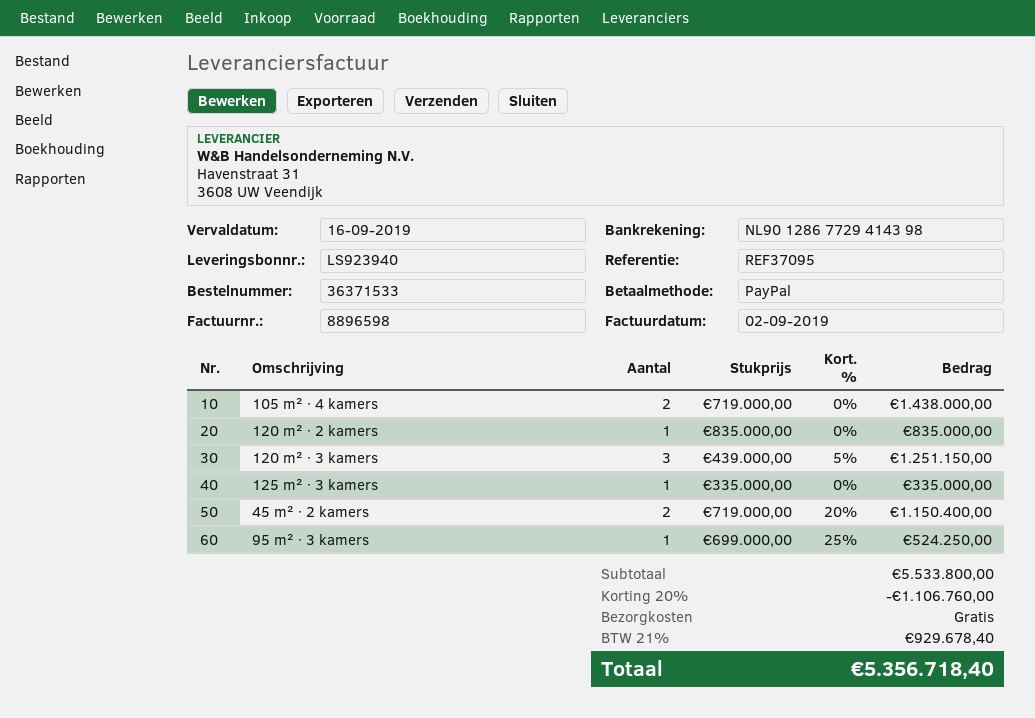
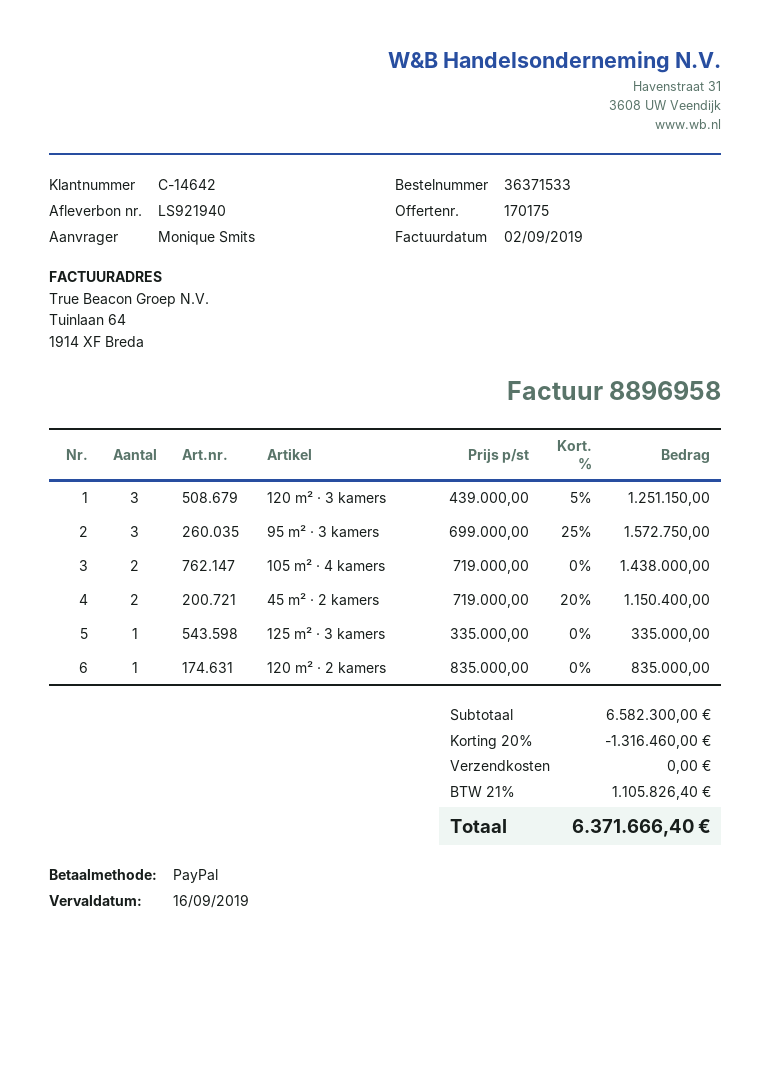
delivery note number: LS923940 -> LS921940
invoice number: 8896598 -> 8896958
95 m² · 3 kamers: 1 x 699000.00 - 25% = 524250.00 -> 3 x 699000.00 - 25% = 1572750.00
subtotal: 5533800.00 -> 6582300.00
discount: 20% = 1106760.00 -> 20% = 1316460.00
tax: 21% = 929678.40 -> 21% = 1105826.40
total: 5356718.40 -> 6371666.40

